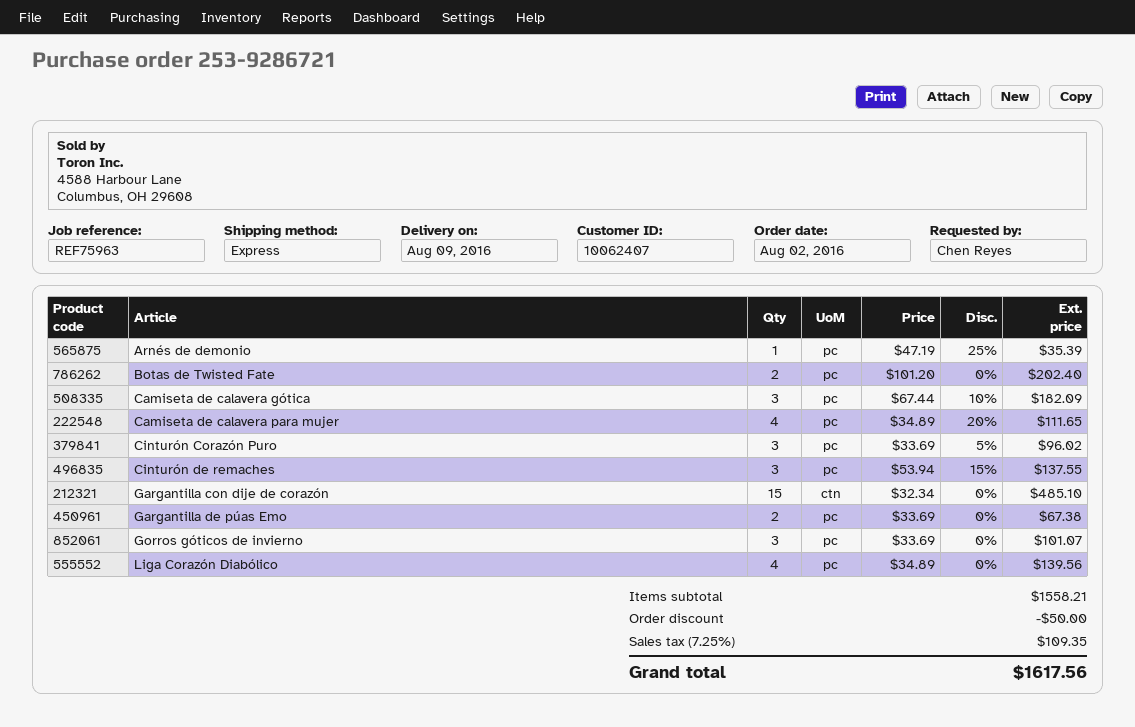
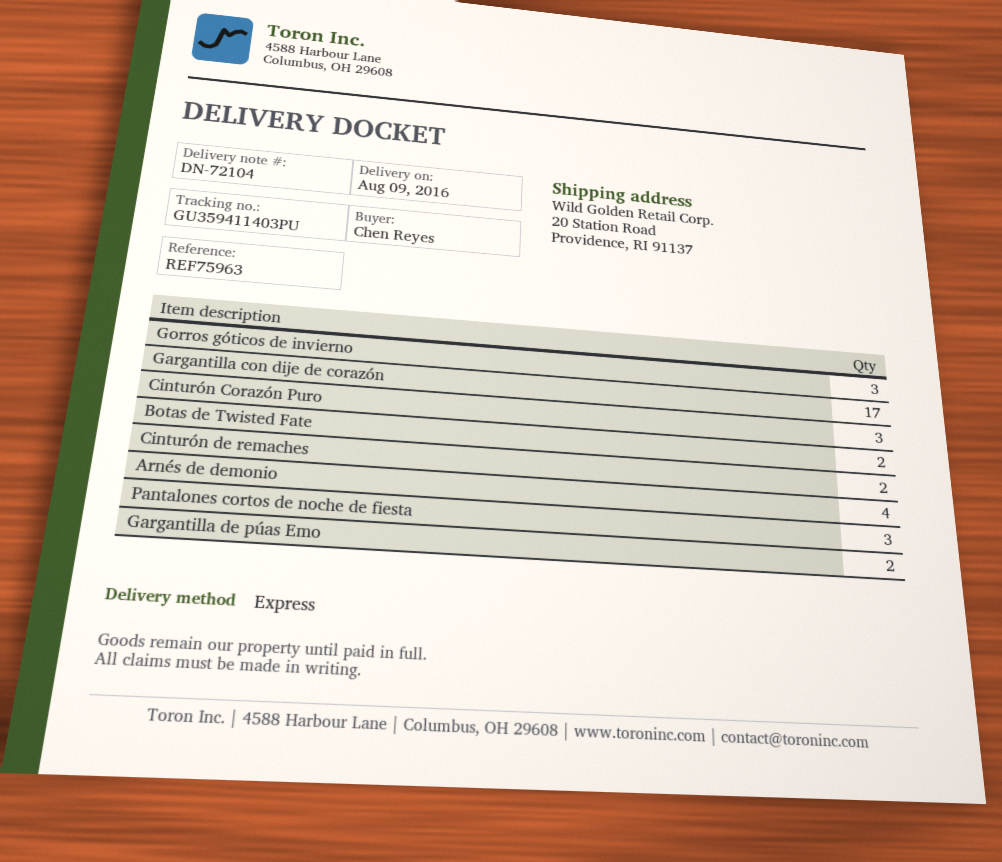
Arnés de demonio: 1 -> 4
Camiseta de calavera gótica: 3 -> none
Camiseta de calavera para mujer: 4 -> none
Cinturón de remaches: 3 -> 2
Gargantilla con dije de corazón: 15 -> 17
Liga Corazón Diabólico: 4 -> none
Pantalones cortos de noche de fiesta: none -> 3

